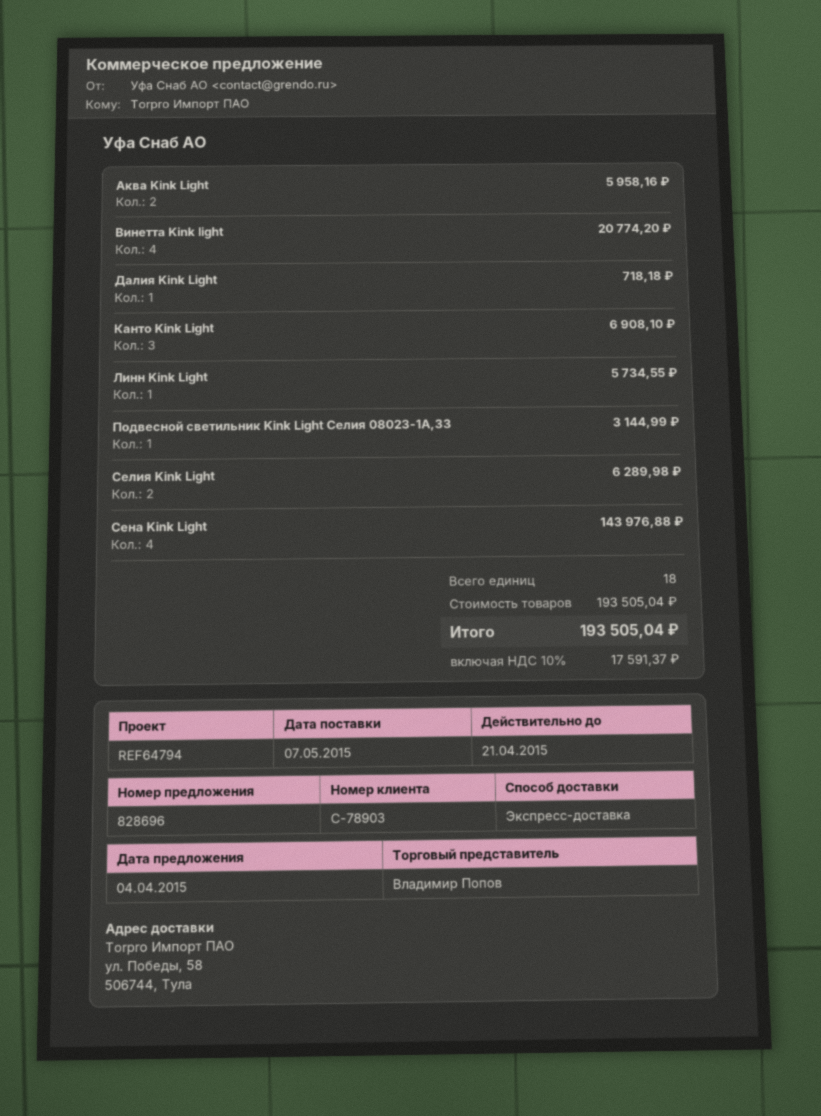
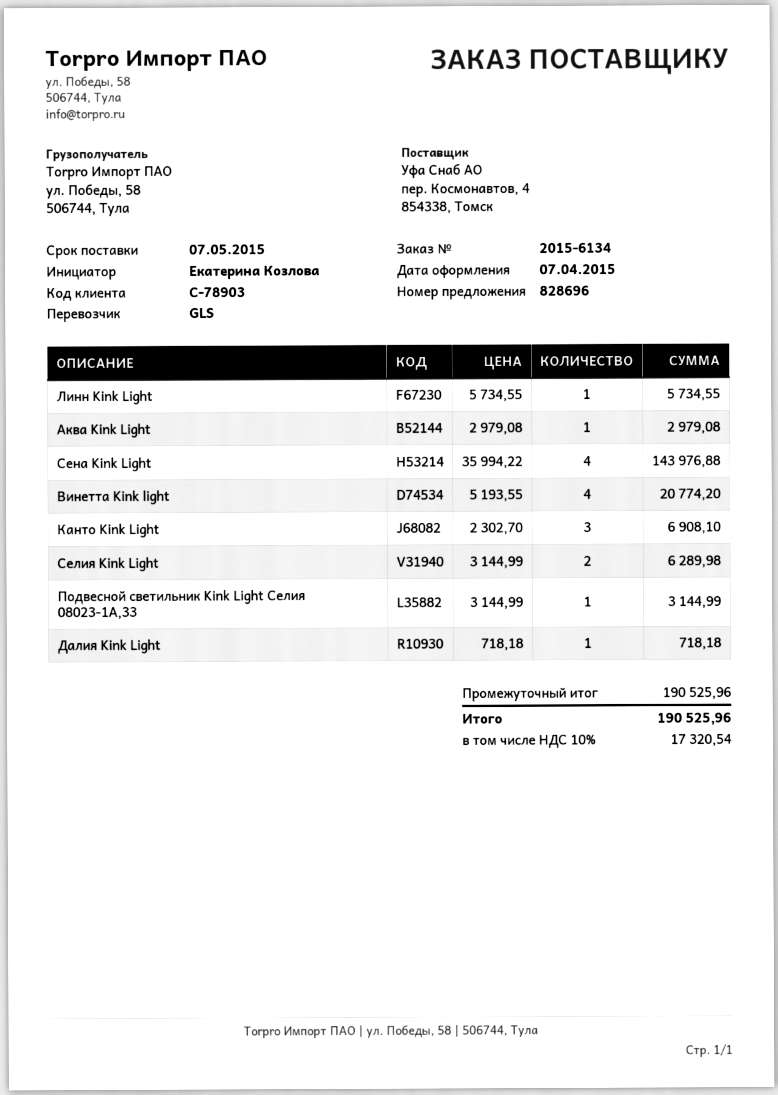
shipping method: express -> GLS
Аква Kink Light: 2 for 5958.16 -> 1 for 2979.08
subtotal: 193505.04 -> 190525.96
tax: 10% = 17591.37 -> 10% = 17320.54
total: 193505.04 -> 190525.96

